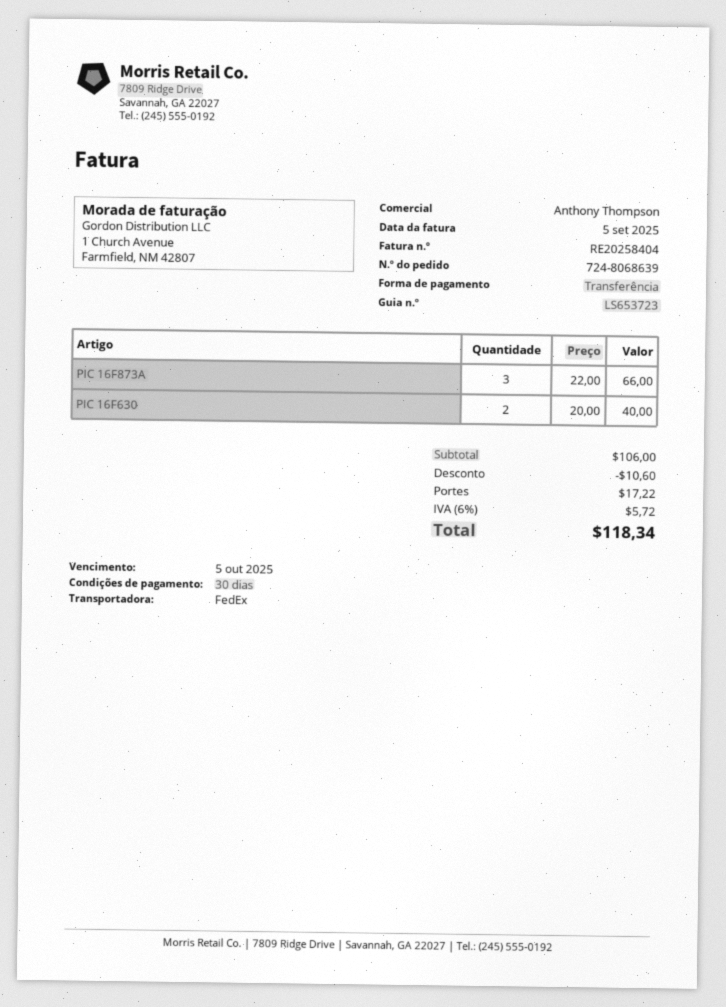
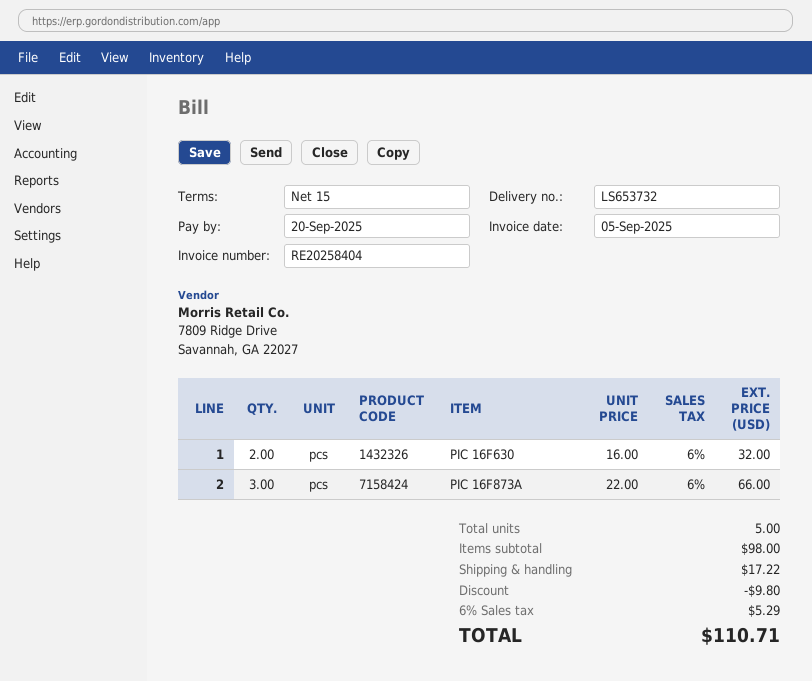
delivery note number: LS653723 -> LS653732
payment terms: 30 days -> 15 days
due date: 2025-10-05 -> 2025-09-20
PIC 16F630: 2 x 20.00 = 40.00 -> 2 x 16.00 = 32.00
subtotal: 106.00 -> 98.00
discount: 10.60 -> 9.80
tax: 6% = 5.72 -> 6% = 5.29
total: 118.34 -> 110.71

